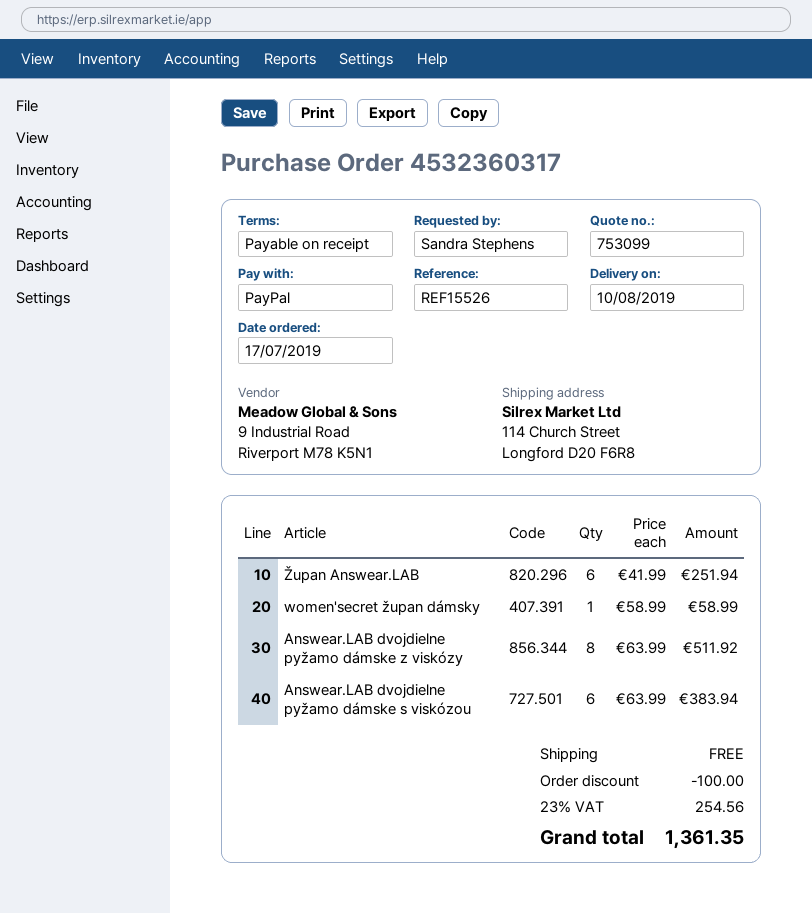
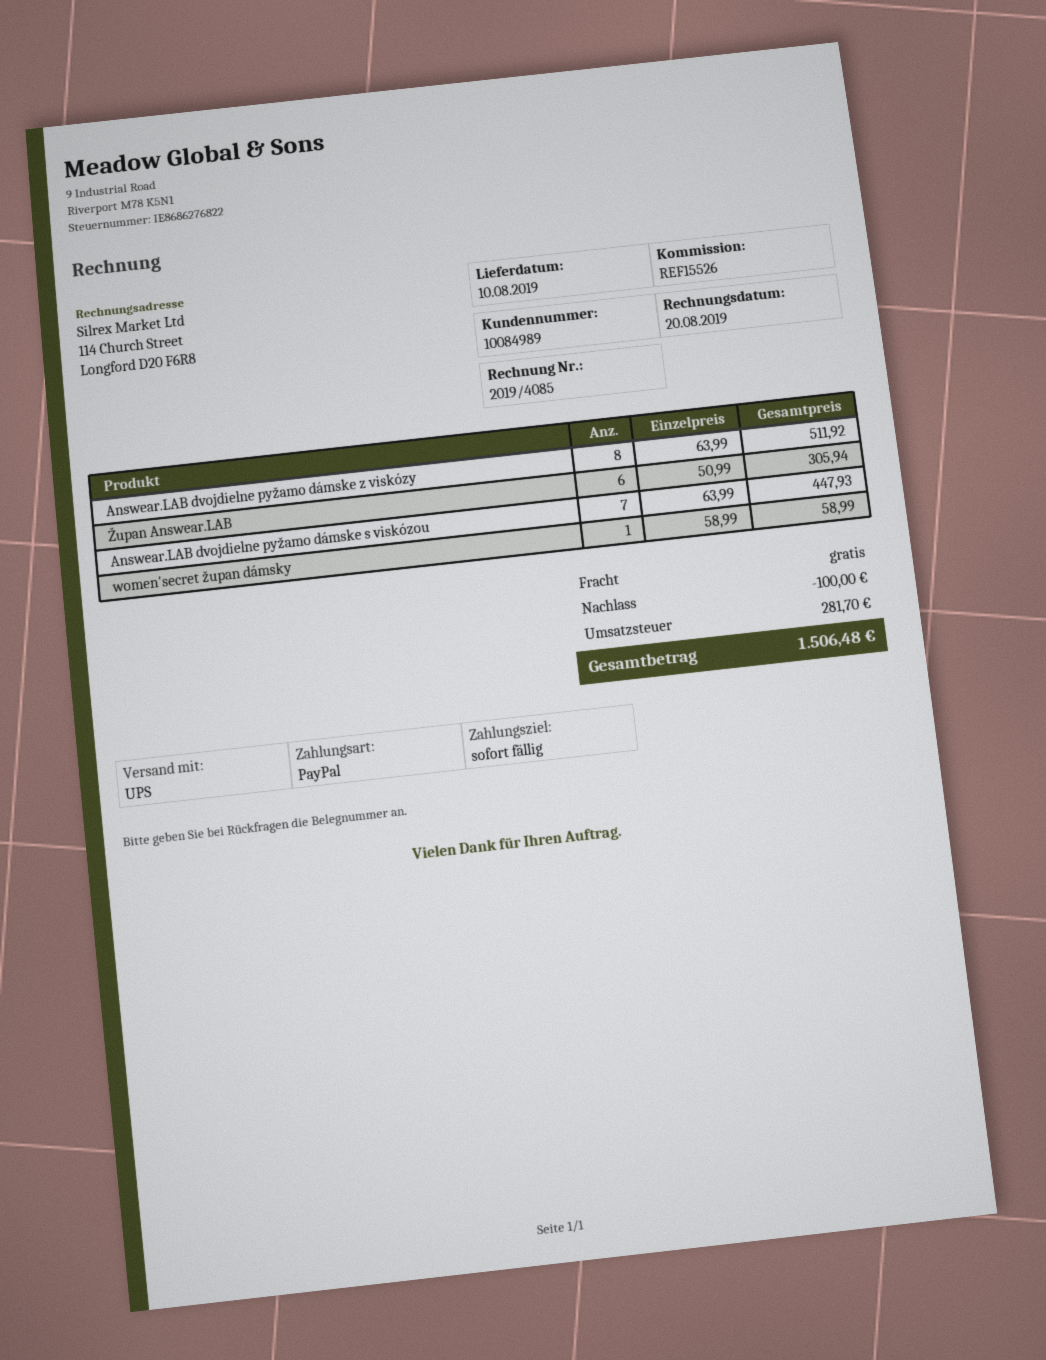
Župan Answear.LAB: 6 x 41.99 = 251.94 -> 6 x 50.99 = 305.94
Answear.LAB dvojdielne pyžamo dámske s viskózou: 6 x 63.99 = 383.94 -> 7 x 63.99 = 447.93
tax: 254.56 -> 281.70
total: 1361.35 -> 1506.48

